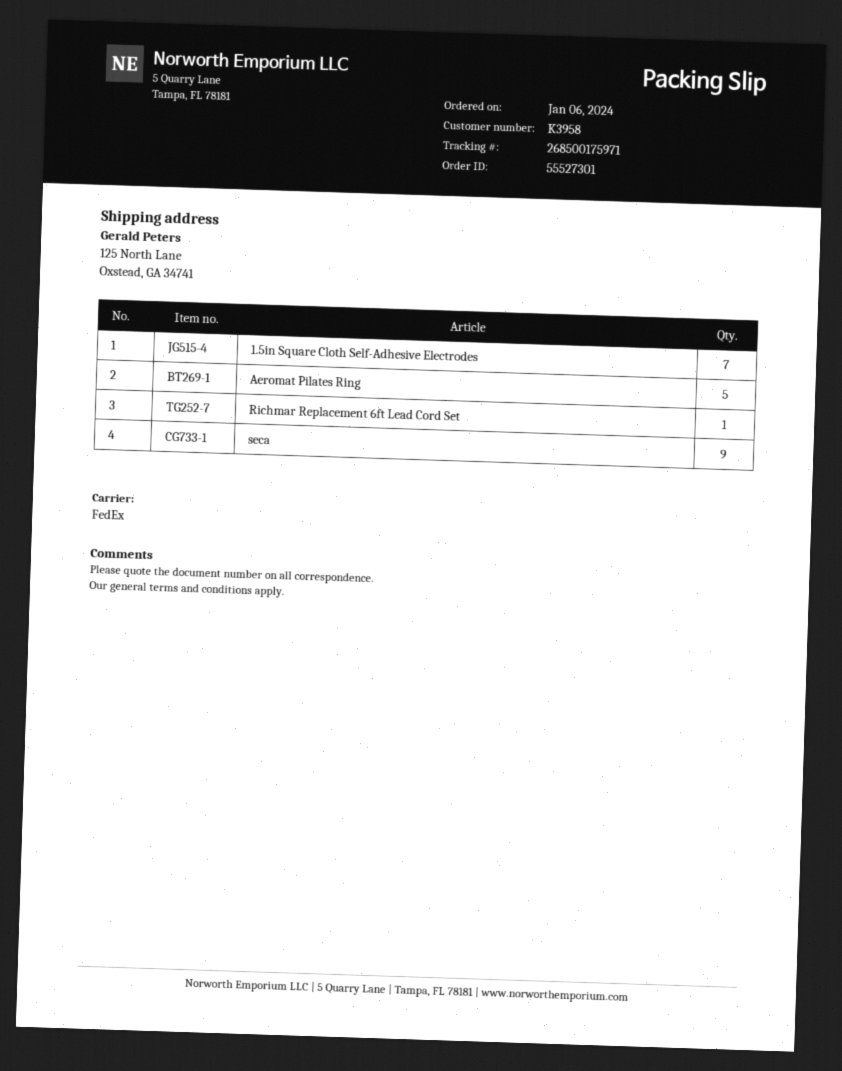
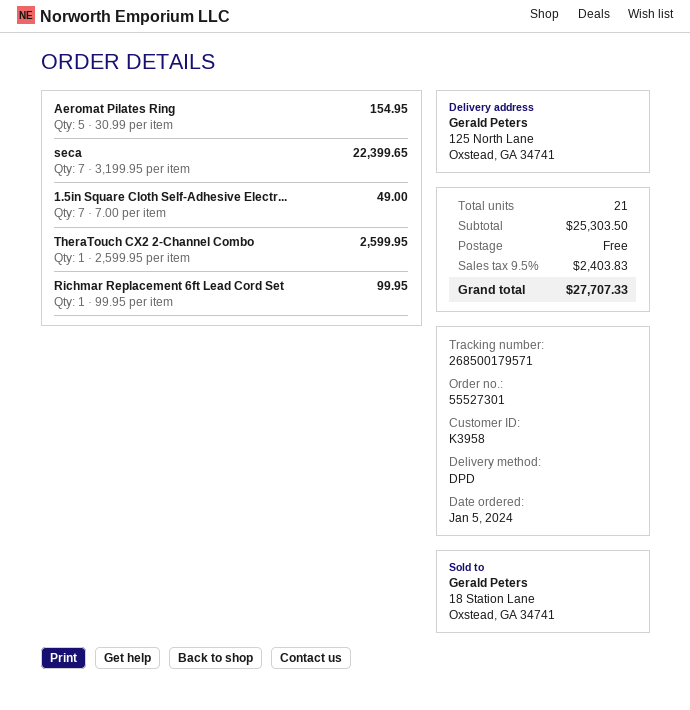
order date: 2024-01-06 -> 2024-01-05
shipping method: FedEx -> DPD
tracking number: 268500175971 -> 268500179571
seca: 9 -> 7
TheraTouch CX2 2-Channel Combo: none -> 1

